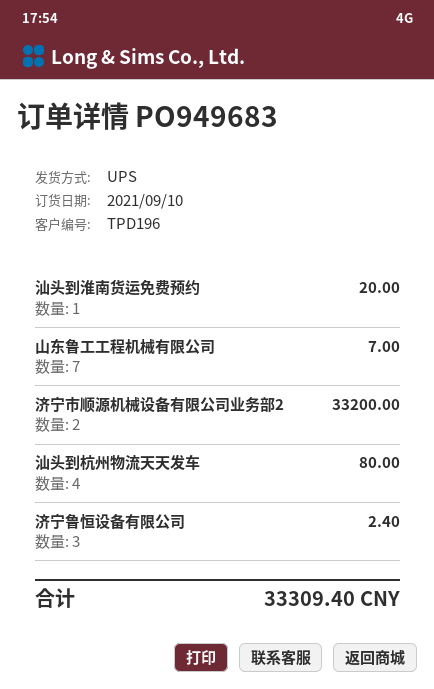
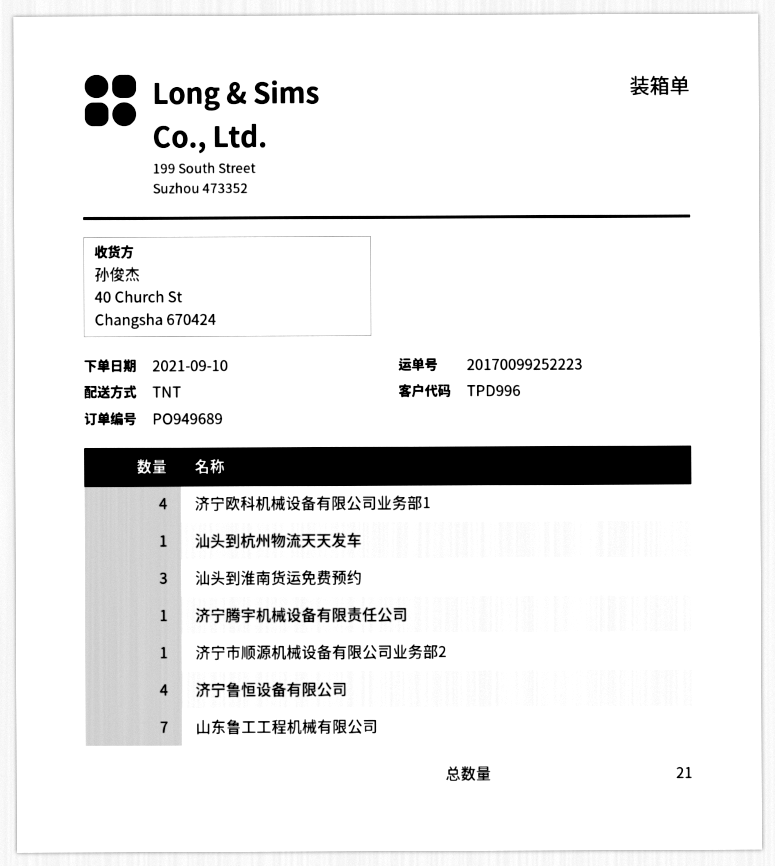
order number: PO949683 -> PO949689
customer number: TPD196 -> TPD996
shipping method: UPS -> TNT
汕头到淮南货运免费预约: 1 -> 3
济宁市顺源机械设备有限公司业务部2: 2 -> 1
汕头到杭州物流天天发车: 4 -> 1
济宁鲁恒设备有限公司: 3 -> 4
济宁欧科机械设备有限公司业务部1: none -> 4
济宁腾宇机械设备有限责任公司: none -> 1

